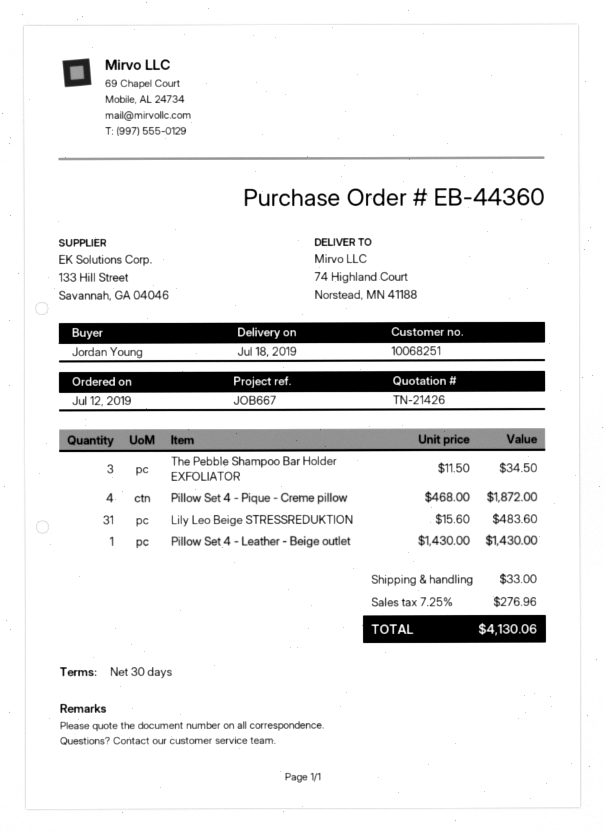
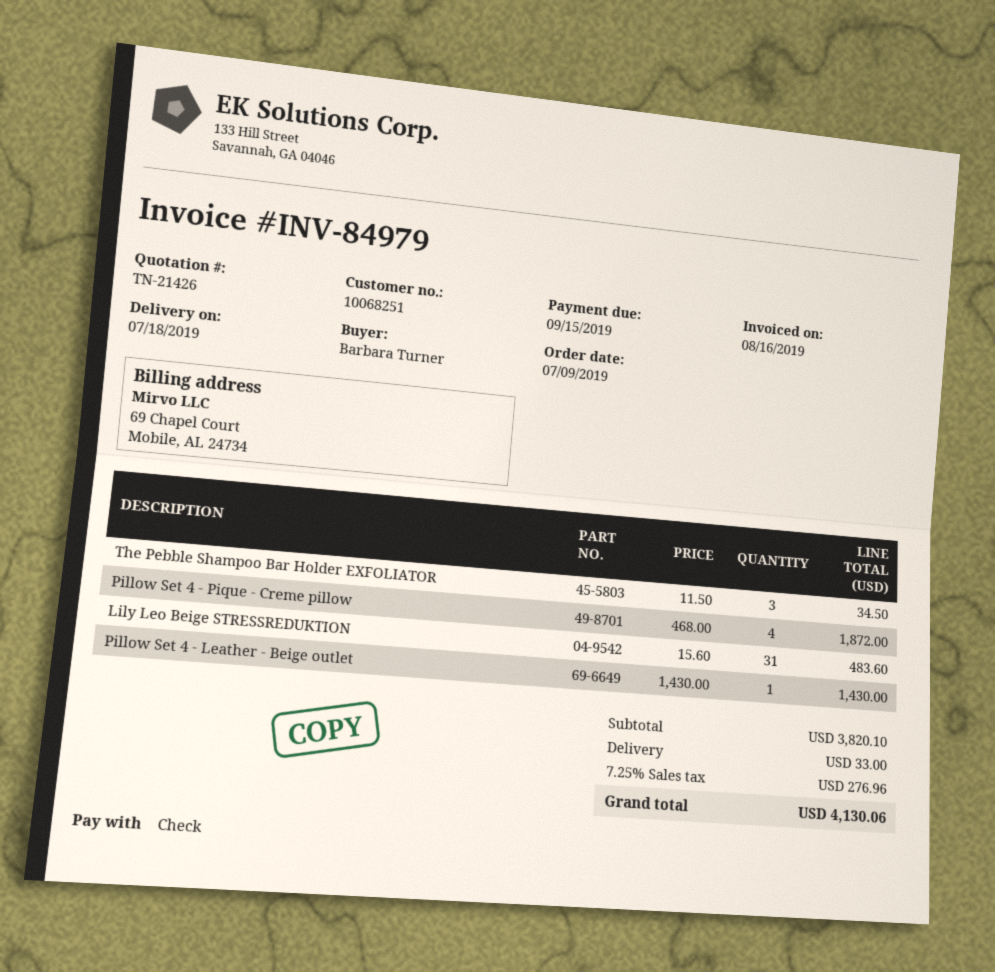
order date: 2019-07-12 -> 2019-07-09
ordered by: Jordan Young -> Barbara Turner

